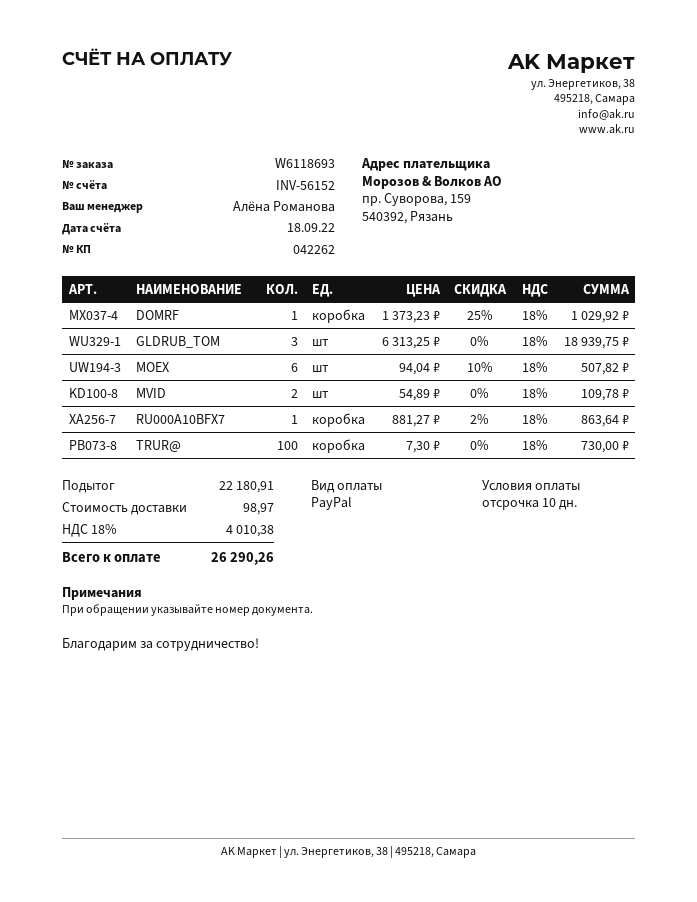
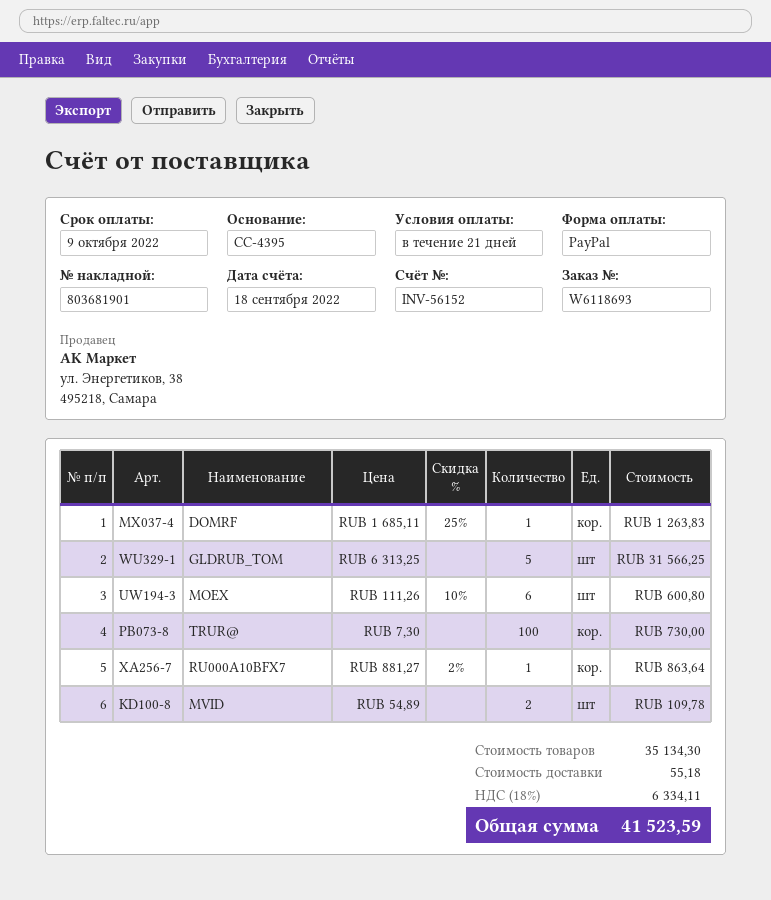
payment terms: 10 days -> 21 days
DOMRF: 1 x 1373.23 - 25% = 1029.92 -> 1 x 1685.11 - 25% = 1263.83
GLDRUB_TOM: 3 x 6313.25 = 18939.75 -> 5 x 6313.25 = 31566.25
MOEX: 6 x 94.04 - 10% = 507.82 -> 6 x 111.26 - 10% = 600.80
subtotal: 22180.91 -> 35134.30
shipping: 98.97 -> 55.18
tax: 18% = 4010.38 -> 18% = 6334.11
total: 26290.26 -> 41523.59

